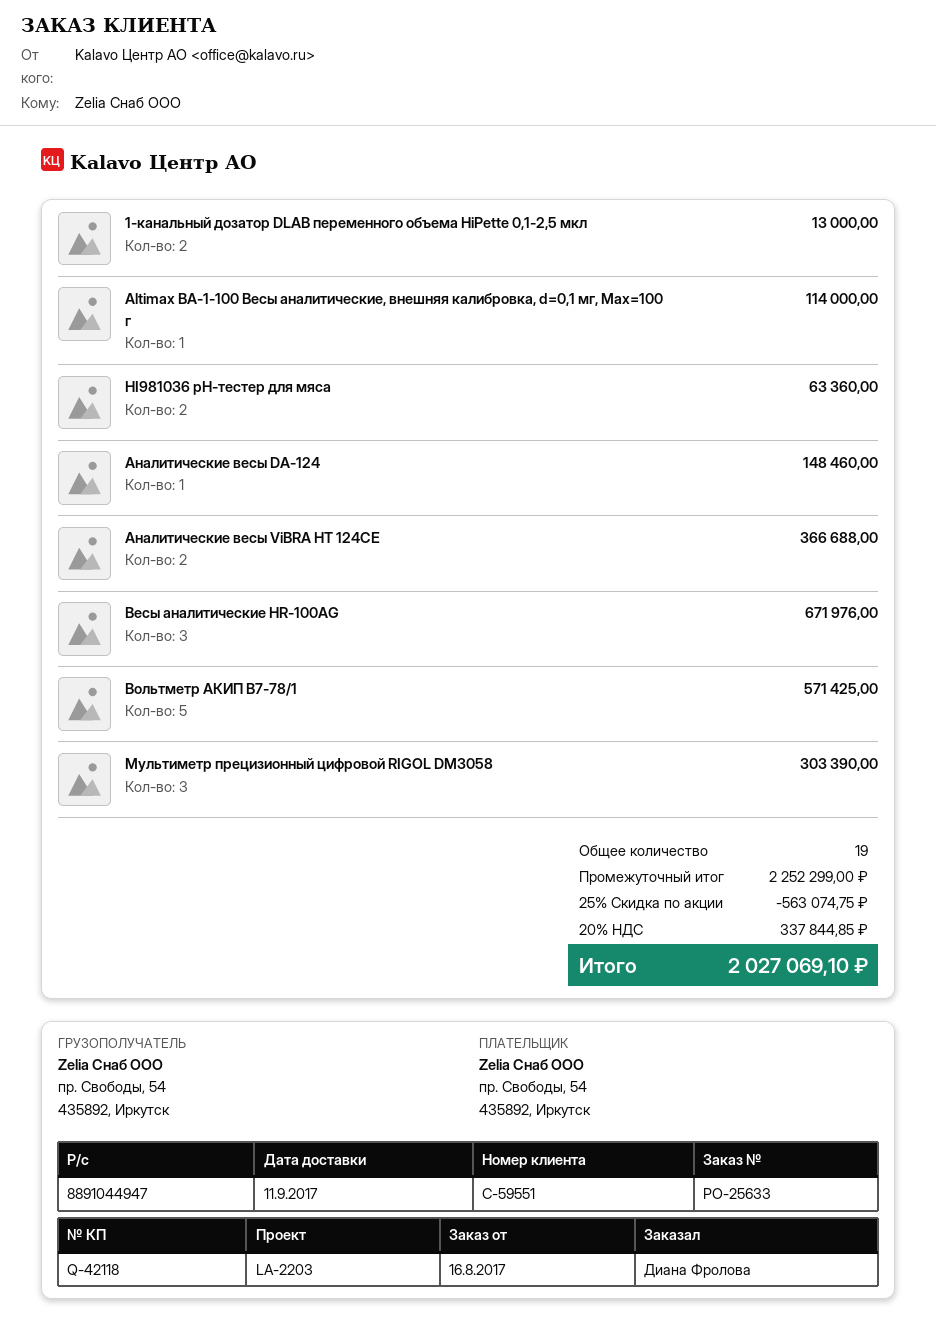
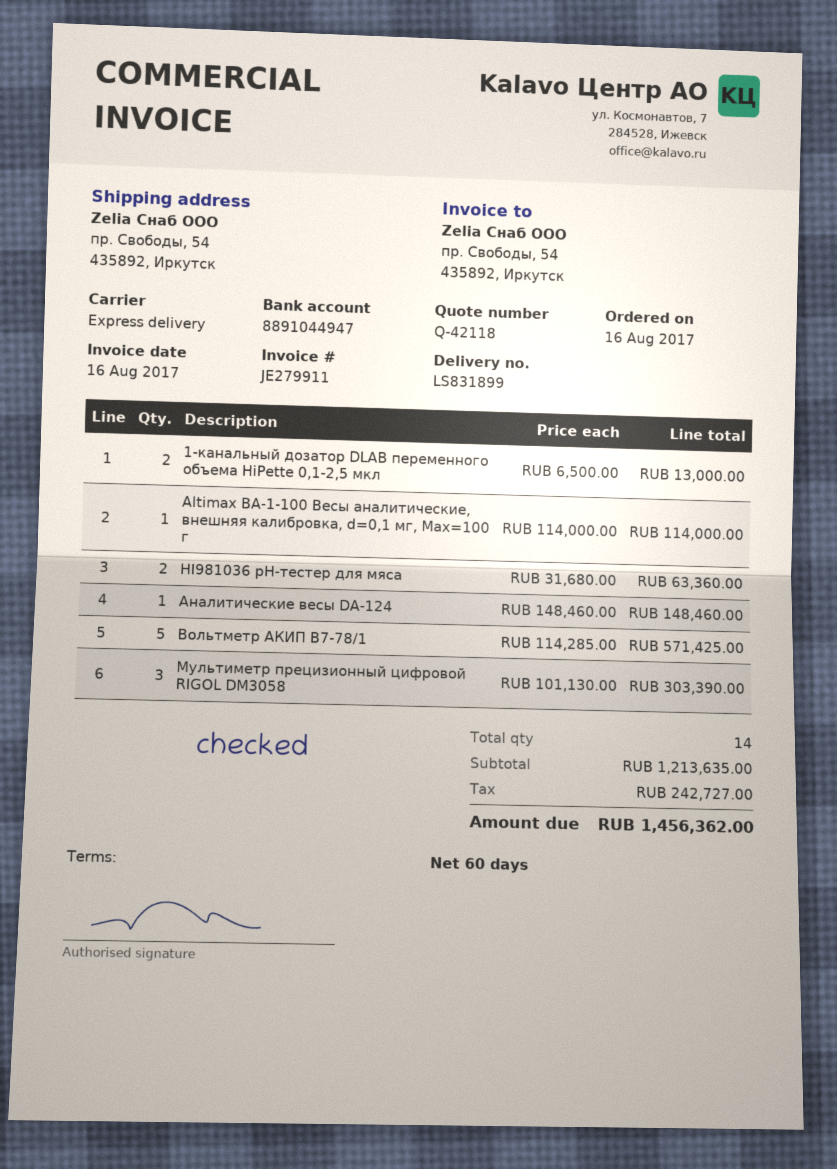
Аналитические весы ViBRA HT 124CE: 2 for 366688.00 -> none
Весы аналитические HR-100AG: 3 for 671976.00 -> none
total quantity: 19 -> 14
subtotal: 2252299.00 -> 1213635.00
discount: 25% = 563074.75 -> none
tax: 337844.85 -> 242727.00
total: 2027069.10 -> 1456362.00

